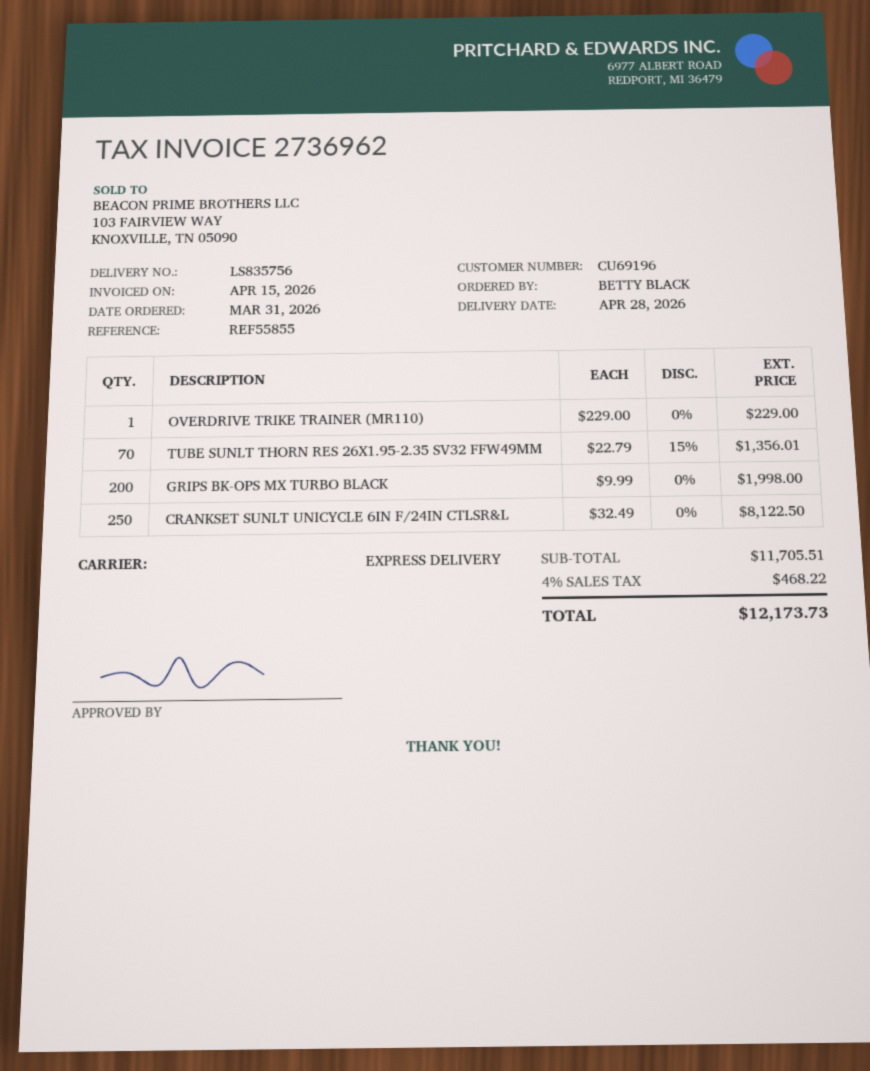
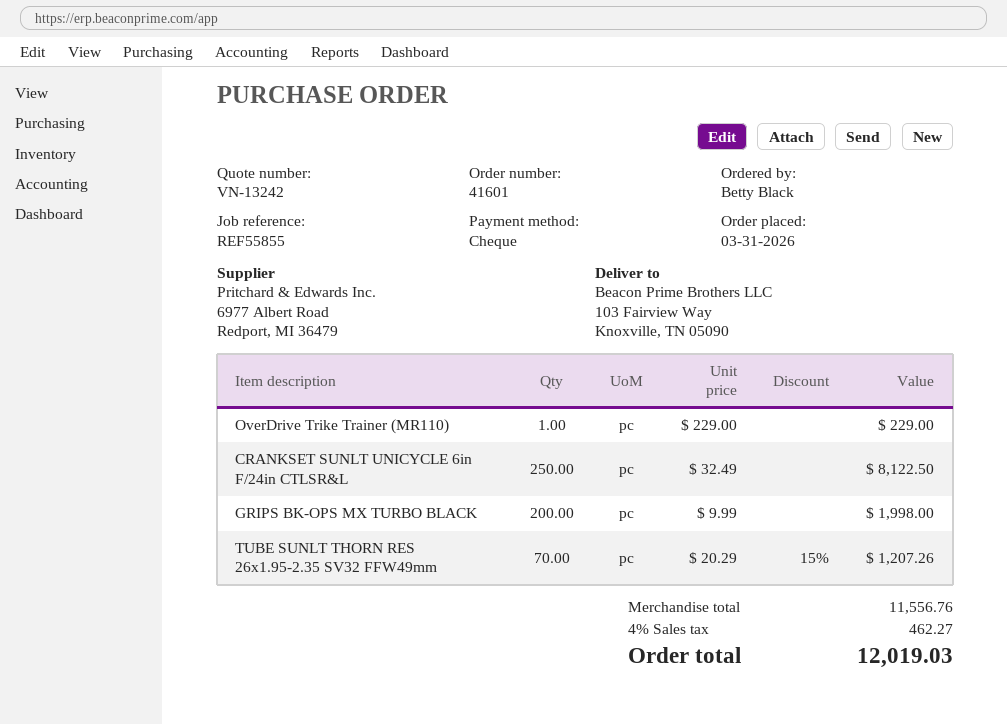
TUBE SUNLT THORN RES 26X1.95-2.35 SV32 FFW49MM: 70 x 22.79 - 15% = 1356.01 -> 70 x 20.29 - 15% = 1207.26
subtotal: 11705.51 -> 11556.76
tax: 4% = 468.22 -> 4% = 462.27
total: 12173.73 -> 12019.03

